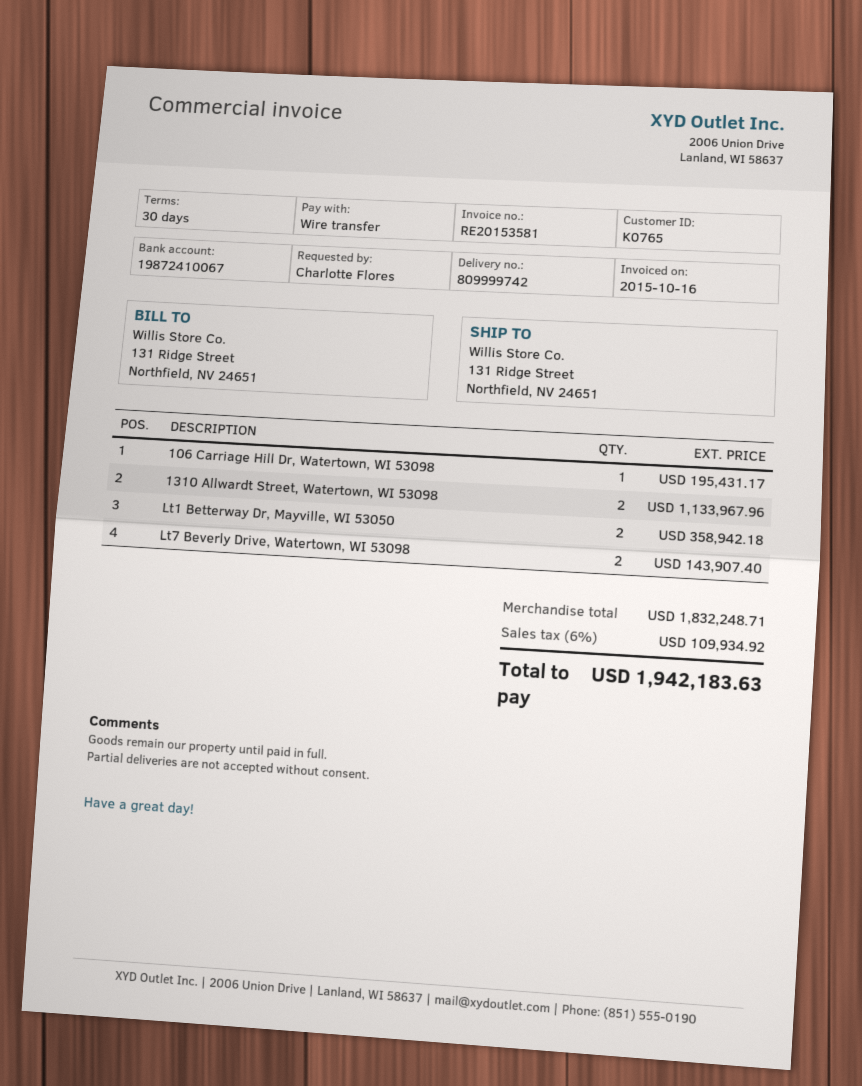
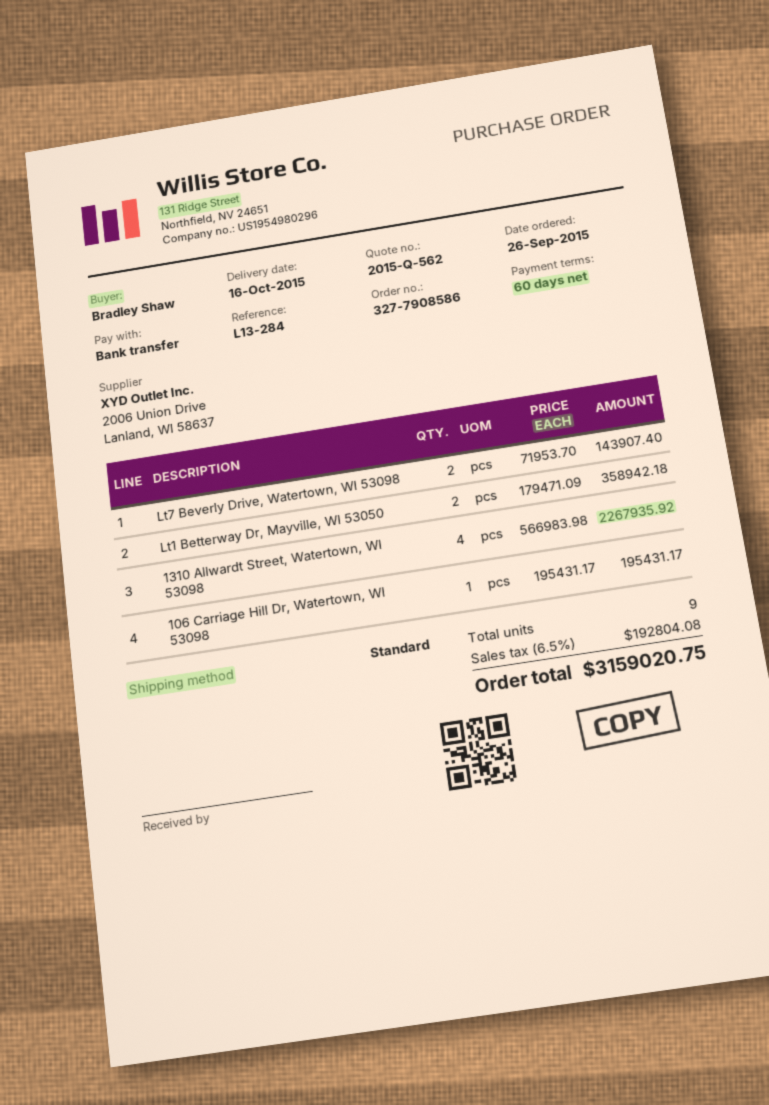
payment terms: 30 days -> 60 days
ordered by: Charlotte Flores -> Bradley Shaw
1310 Allwardt Street, Watertown, WI 53098: 2 for 1133967.96 -> 4 for 2267935.92
tax: 6% = 109934.92 -> 6.5% = 192804.08
total: 1942183.63 -> 3159020.75

